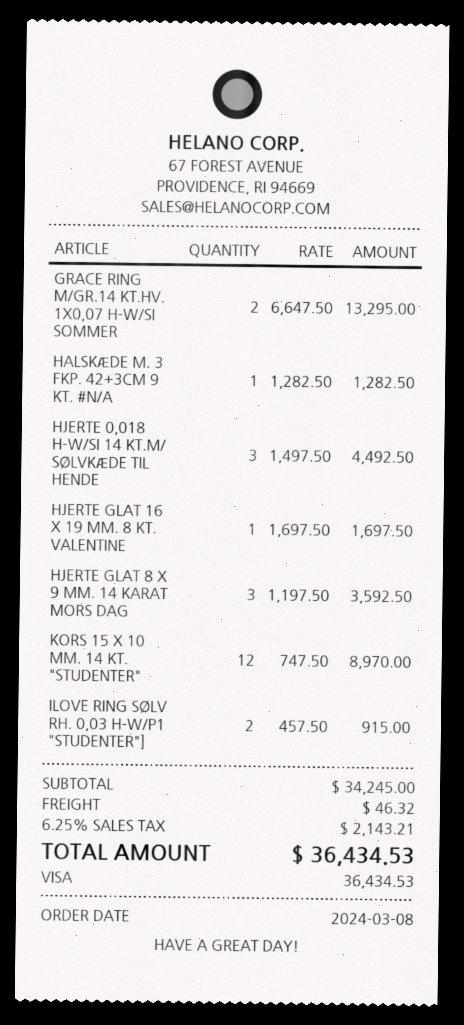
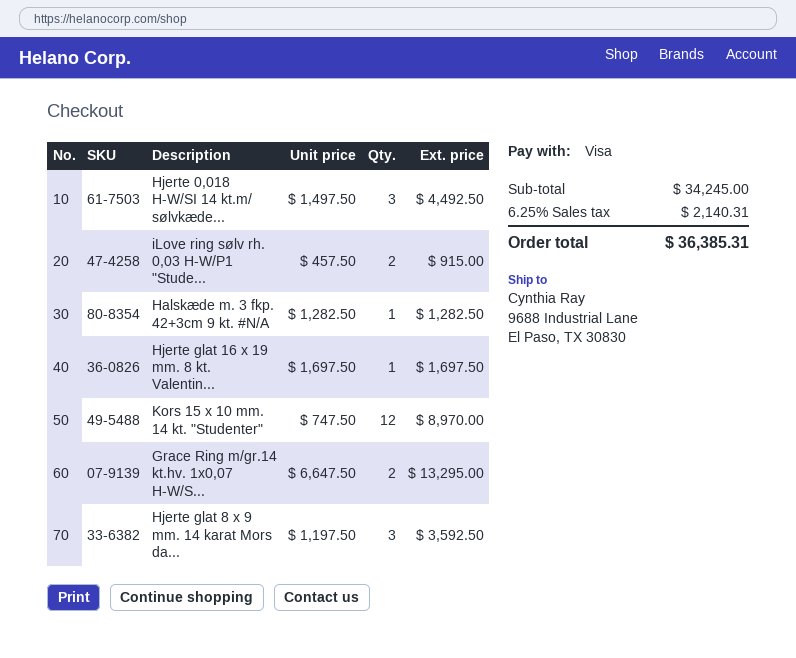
shipping: 46.32 -> none
tax: 6.25% = 2143.21 -> 6.25% = 2140.31
total: 36434.53 -> 36385.31

